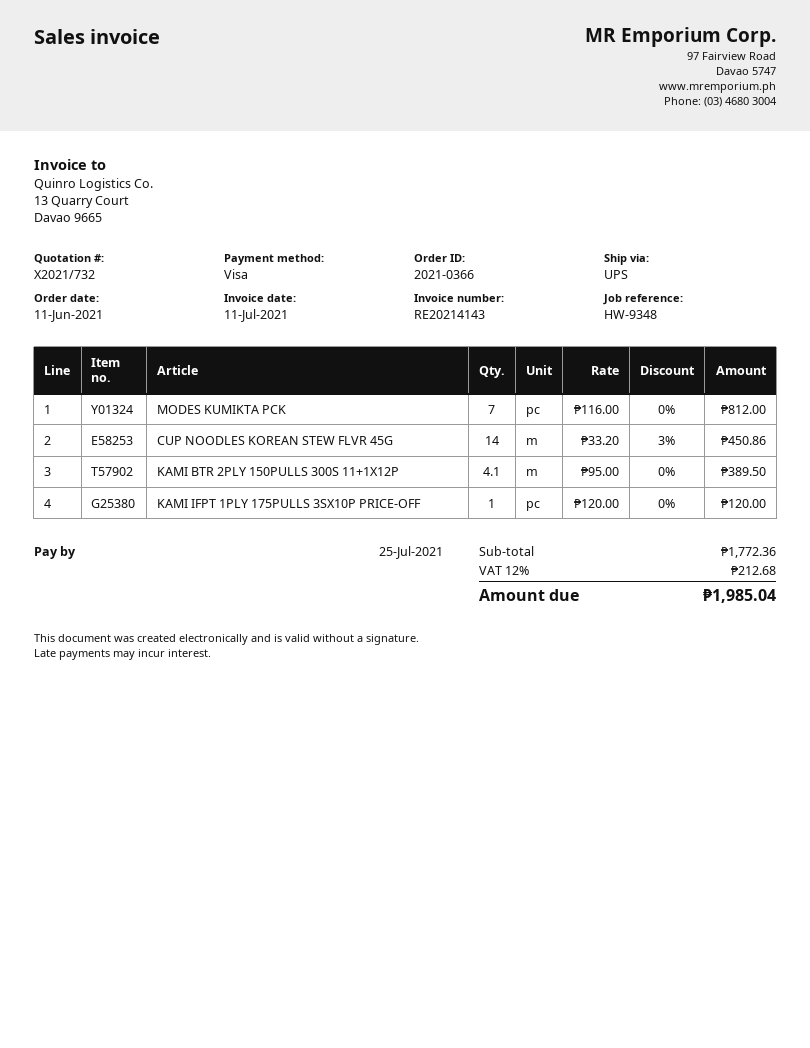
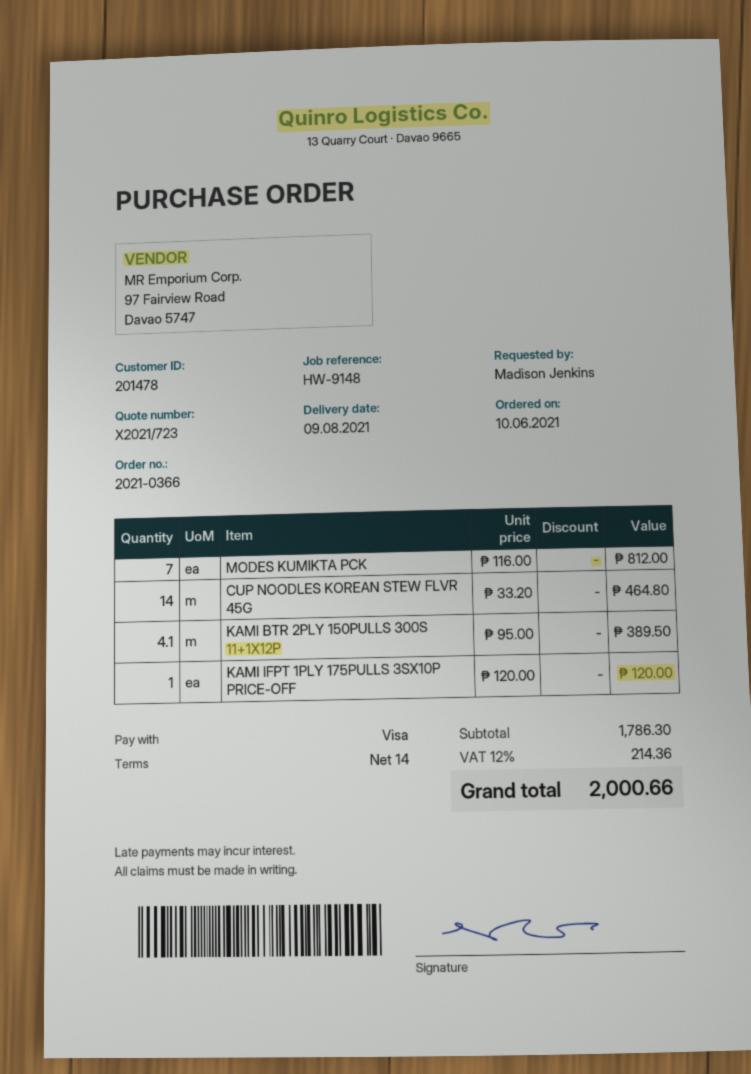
quote number: X2021/732 -> X2021/723
order date: 2021-06-11 -> 2021-06-10
reference: HW-9348 -> HW-9148
CUP NOODLES KOREAN STEW FLVR 45G: 14 x 33.20 - 3% = 450.86 -> 14 x 33.20 = 464.80
subtotal: 1772.36 -> 1786.30
tax: 12% = 212.68 -> 12% = 214.36
total: 1985.04 -> 2000.66

